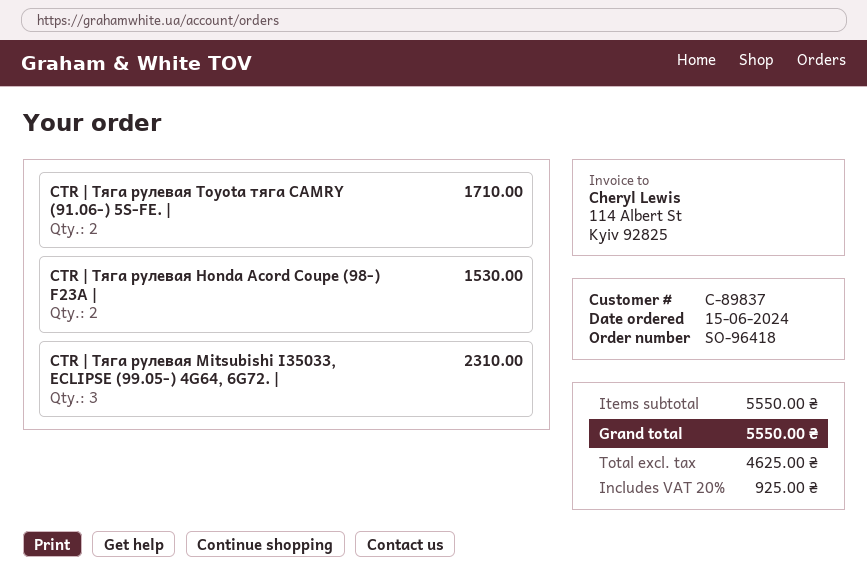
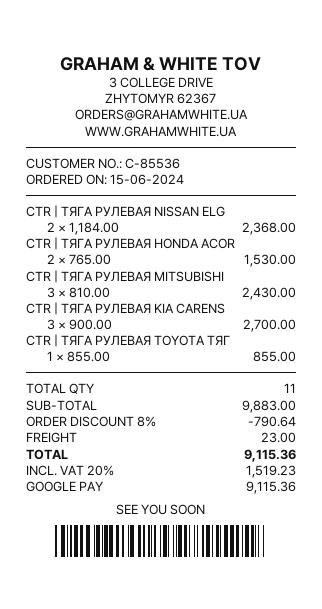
customer number: C-89837 -> C-85536
CTR | Тяга рулевая Toyota тяга CAMRY (91.06-) 5S-FE. |: 2 for 1710.00 -> 1 for 855.00
CTR | Тяга рулевая Mitsubishi I35033, ECLIPSE (99.05-) 4G64, 6G72. |: 3 for 2310.00 -> 3 for 2430.00
CTR | ТЯГА РУЛЕВАЯ NISSAN ELG: none -> 2 for 2368.00
CTR | ТЯГА РУЛЕВАЯ KIA CARENS: none -> 3 for 2700.00
subtotal: 5550.00 -> 9883.00
discount: none -> 8% = 790.64
shipping: none -> 23.00
tax: 20% = 925.00 -> 20% = 1519.23
total: 5550.00 -> 9115.36

